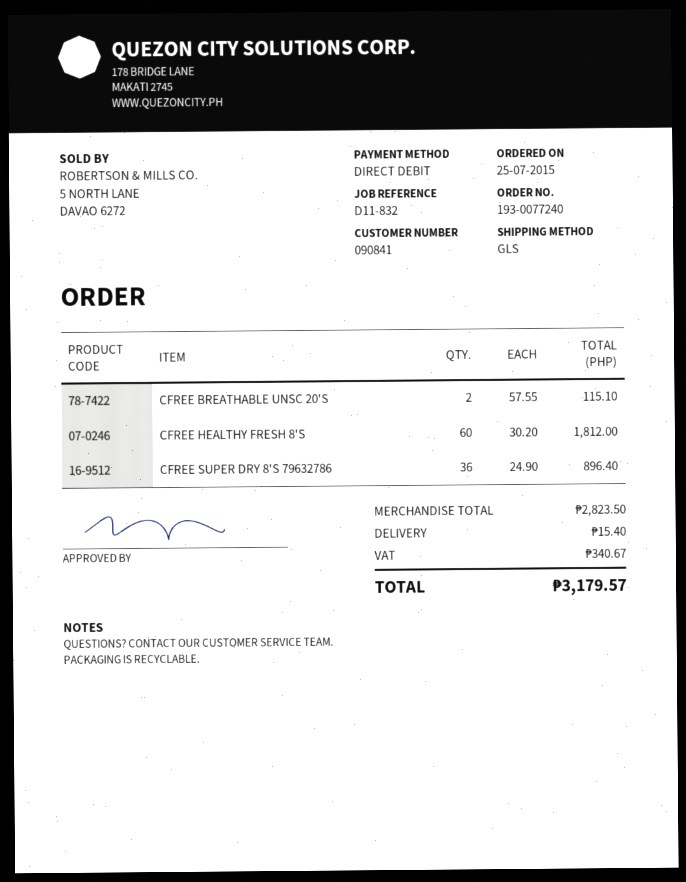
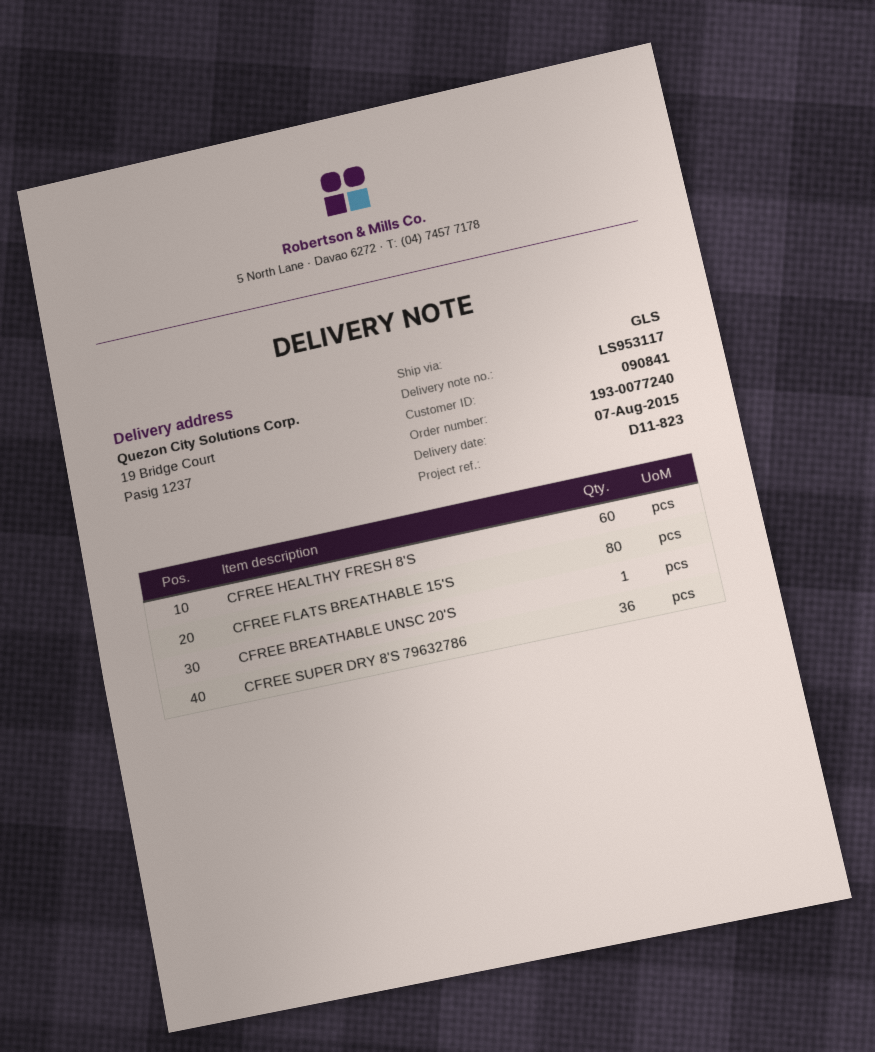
reference: D11-832 -> D11-823
CFREE BREATHABLE UNSC 20'S: 2 -> 1
CFREE FLATS BREATHABLE 15'S: none -> 80

